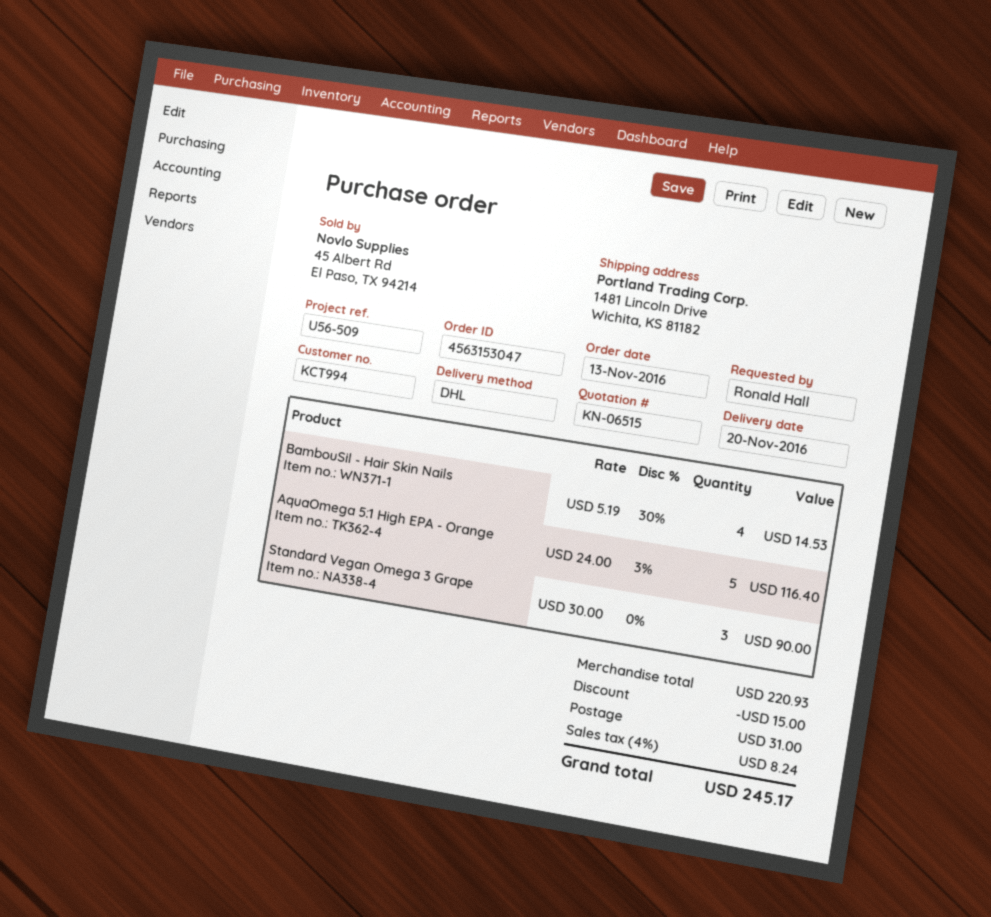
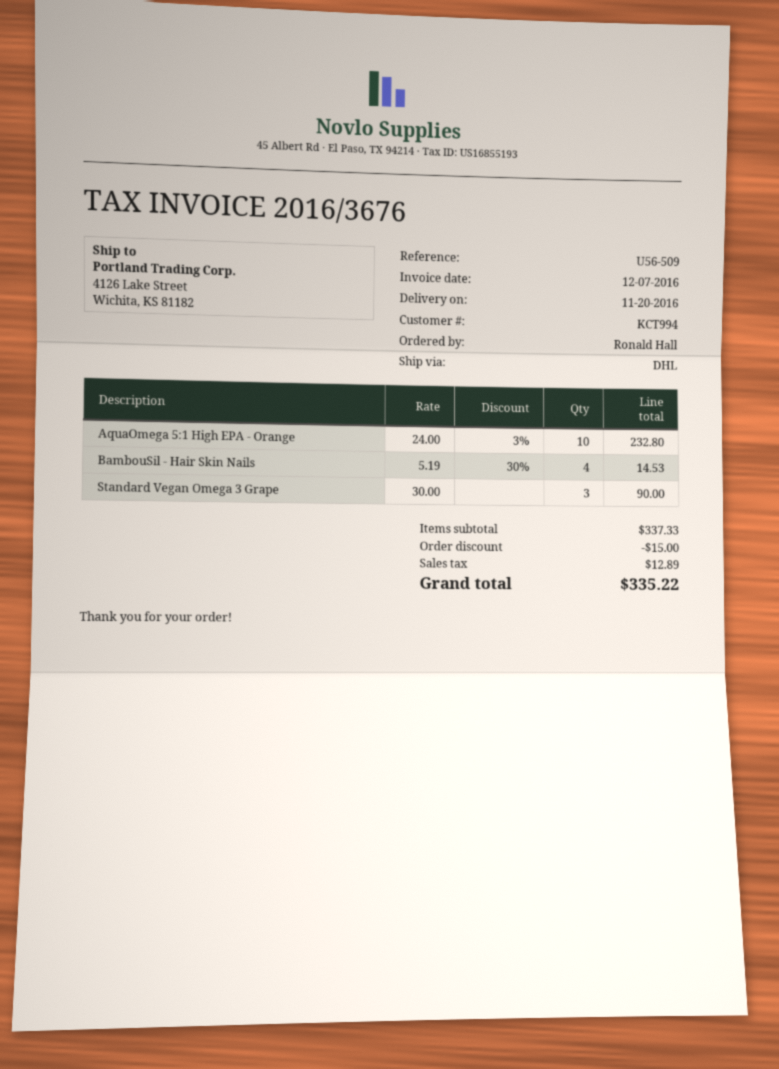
ship to: 1481 Lincoln Drive, Wichita, KS 81182 -> 4126 Lake Street, Wichita, KS 81182
AquaOmega 5:1 High EPA - Orange: 5 x 24.00 - 3% = 116.40 -> 10 x 24.00 - 3% = 232.80
subtotal: 220.93 -> 337.33
shipping: 31.00 -> none
tax: 8.24 -> 12.89
total: 245.17 -> 335.22

